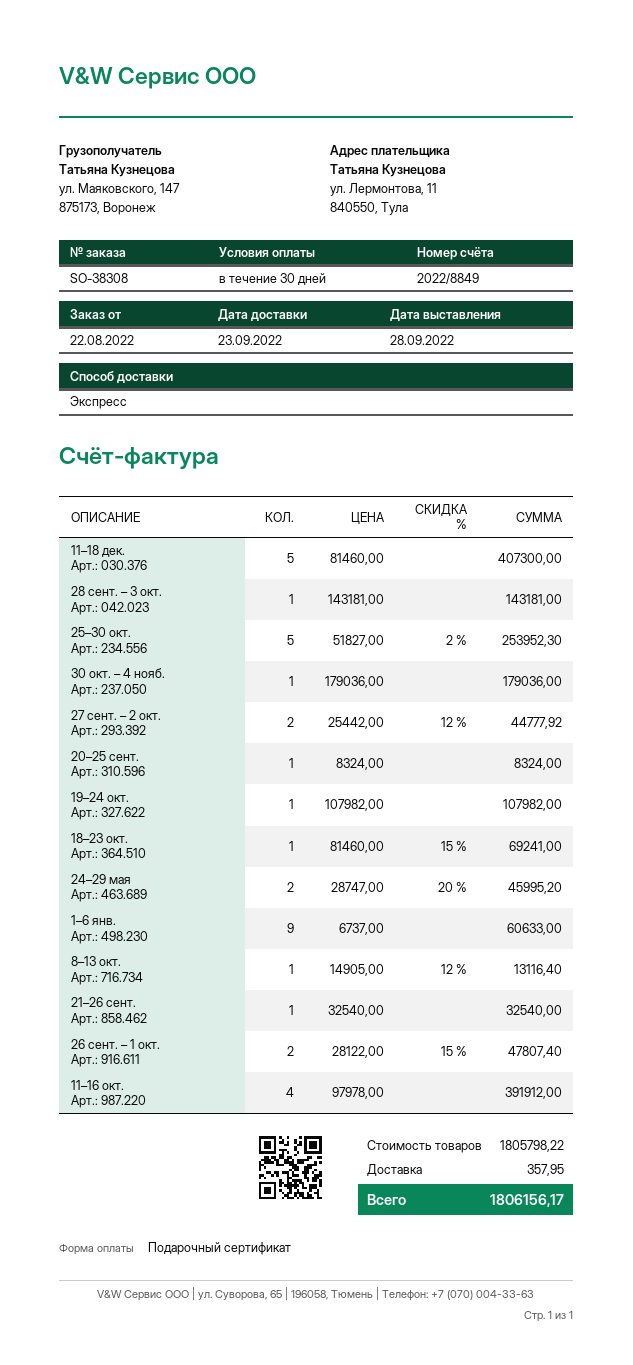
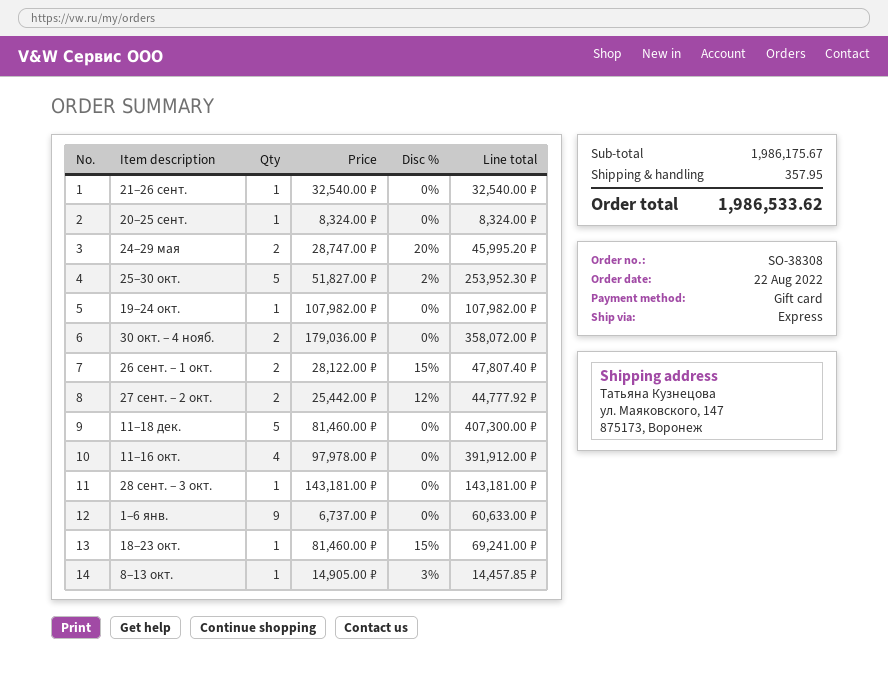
30 окт. – 4 нояб.: 1 x 179036.00 = 179036.00 -> 2 x 179036.00 = 358072.00
8–13 окт.: 1 x 14905.00 - 12% = 13116.40 -> 1 x 14905.00 - 3% = 14457.85
subtotal: 1805798.22 -> 1986175.67
total: 1806156.17 -> 1986533.62

